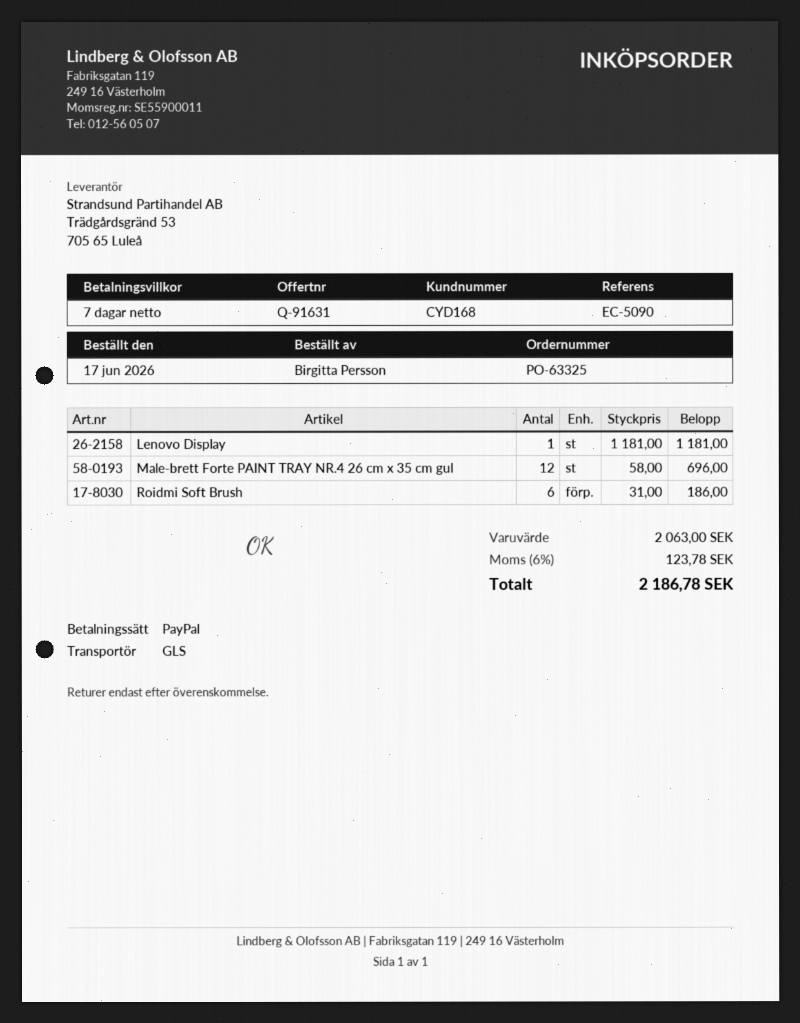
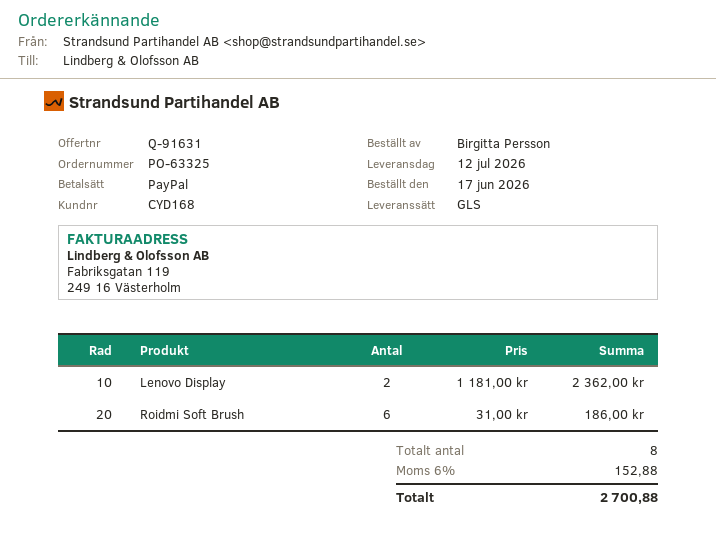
Lenovo Display: 1 x 1181.00 = 1181.00 -> 2 x 1181.00 = 2362.00
Male-brett Forte PAINT TRAY NR.4 26 cm x 35 cm gul: 12 x 58.00 = 696.00 -> none
tax: 6% = 123.78 -> 6% = 152.88
total: 2186.78 -> 2700.88

